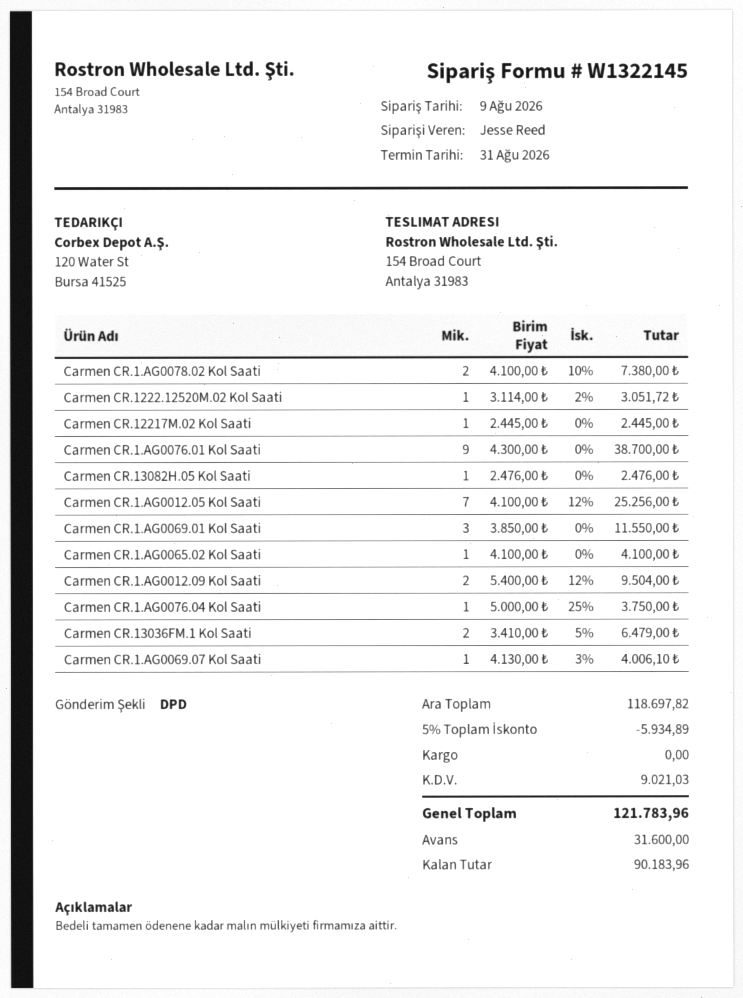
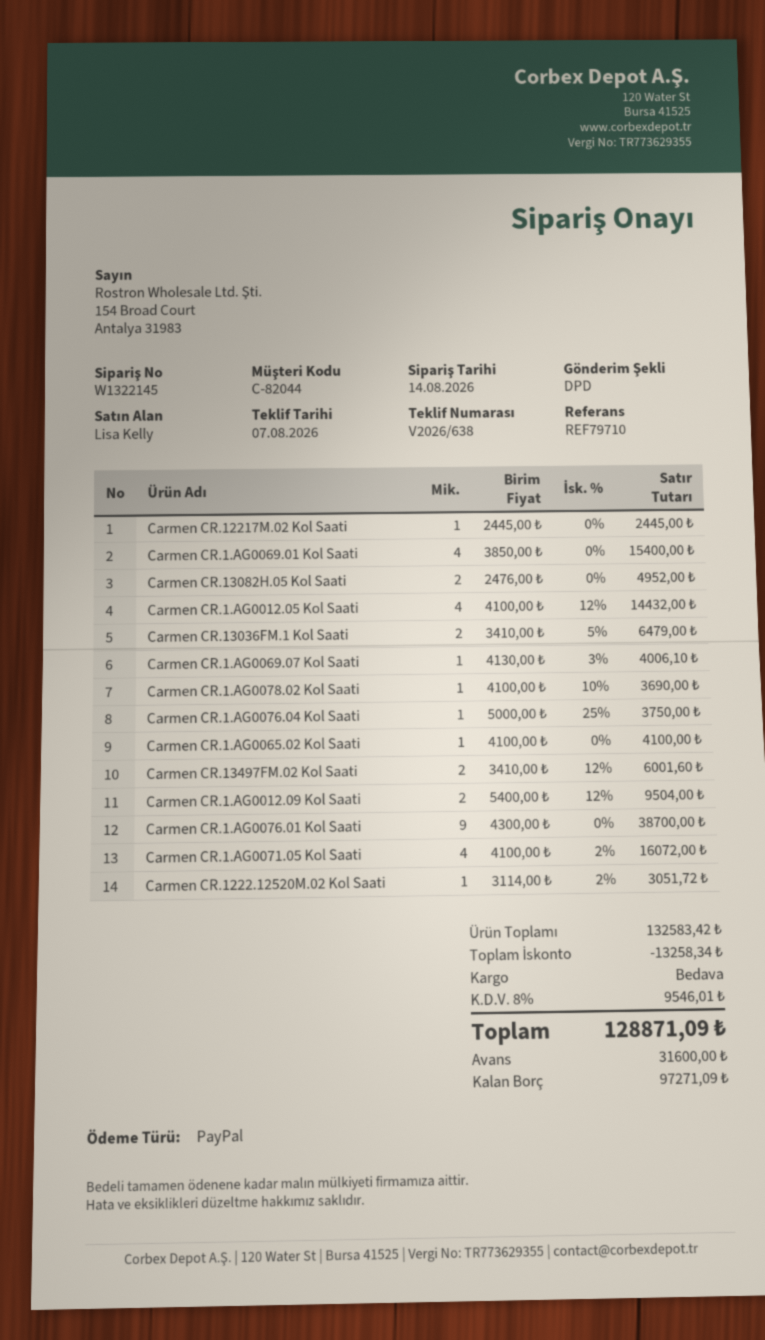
order date: 2026-08-09 -> 2026-08-14
ordered by: Jesse Reed -> Lisa Kelly
Carmen CR.1.AG0078.02 Kol Saati: 2 x 4100.00 - 10% = 7380.00 -> 1 x 4100.00 - 10% = 3690.00
Carmen CR.13082H.05 Kol Saati: 1 x 2476.00 = 2476.00 -> 2 x 2476.00 = 4952.00
Carmen CR.1.AG0012.05 Kol Saati: 7 x 4100.00 - 12% = 25256.00 -> 4 x 4100.00 - 12% = 14432.00
Carmen CR.1.AG0069.01 Kol Saati: 3 x 3850.00 = 11550.00 -> 4 x 3850.00 = 15400.00
Carmen CR.13497FM.02 Kol Saati: none -> 2 x 3410.00 - 12% = 6001.60
Carmen CR.1.AG0071.05 Kol Saati: none -> 4 x 4100.00 - 2% = 16072.00
subtotal: 118697.82 -> 132583.42
discount: 5934.89 -> 13258.34
tax: 9021.03 -> 9546.01
total: 121783.96 -> 128871.09
balance: 90183.96 -> 97271.09

